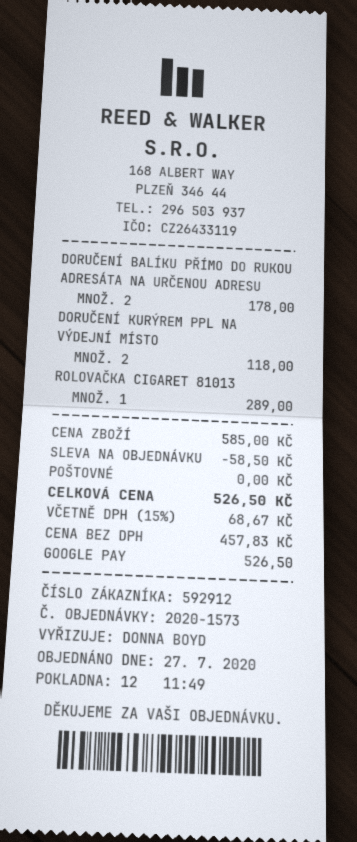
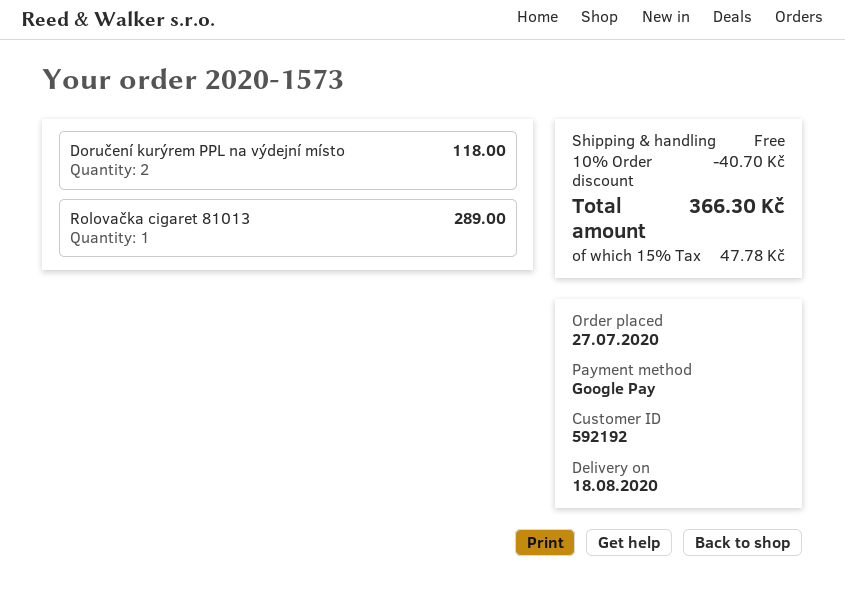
customer number: 592912 -> 592192
DORUČENÍ BALÍKU PŘÍMO DO RUKOU ADRESÁTA NA URČENOU ADRESU: 2 for 178.00 -> none
discount: 58.50 -> 40.70
tax: 15% = 68.67 -> 15% = 47.78
total: 526.50 -> 366.30

